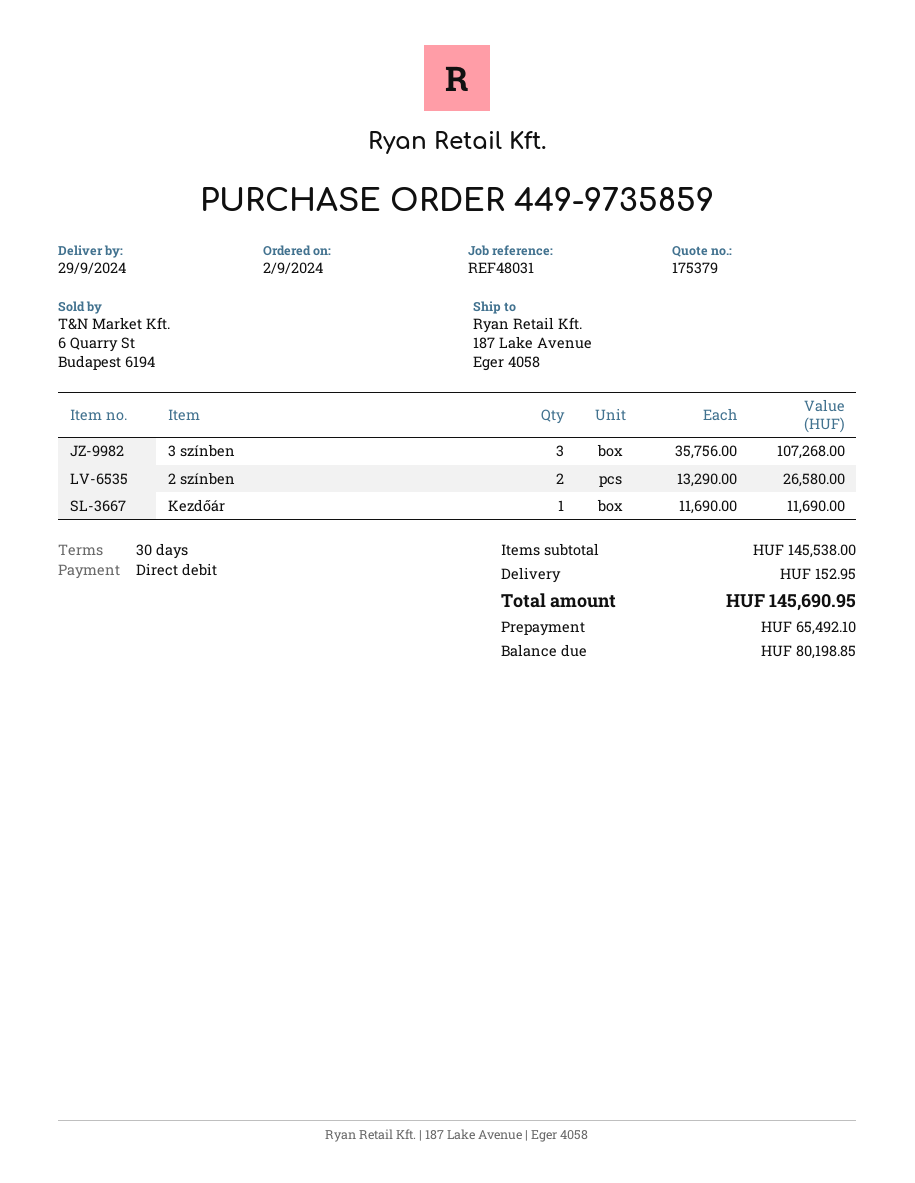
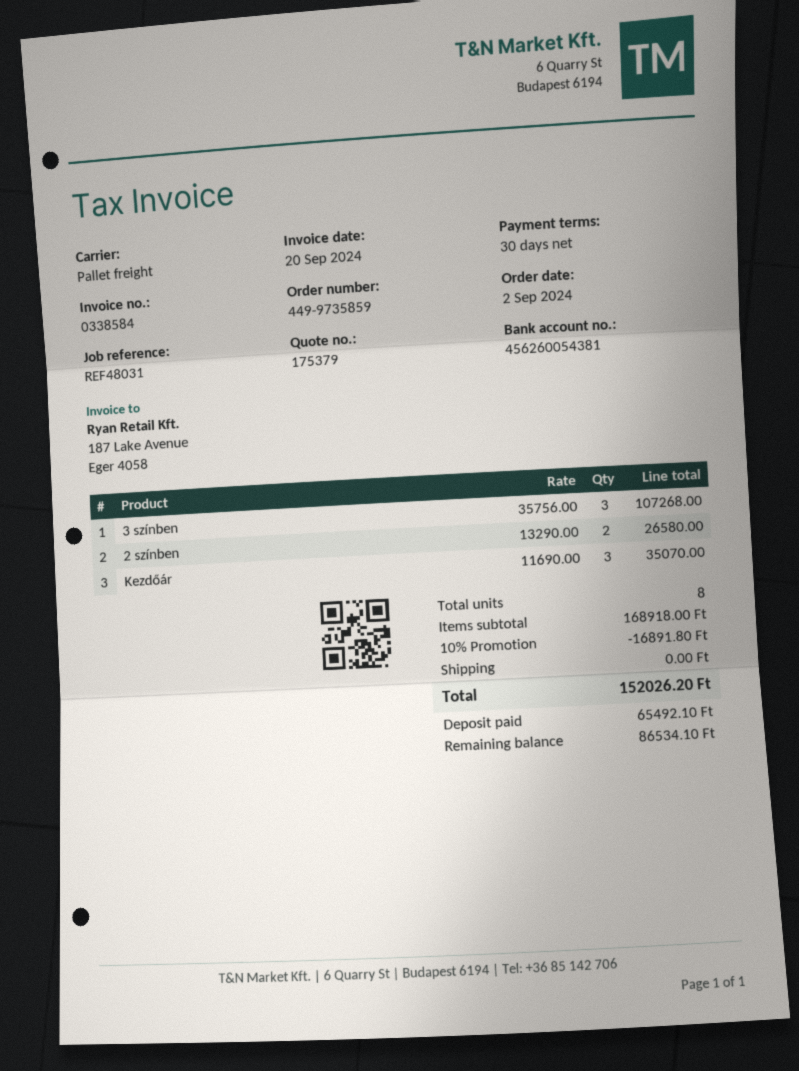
Kezdőár: 1 x 11690.00 = 11690.00 -> 3 x 11690.00 = 35070.00
subtotal: 145538.00 -> 168918.00
discount: none -> 10% = 16891.80
shipping: 152.95 -> 0.00
total: 145690.95 -> 152026.20
balance: 80198.85 -> 86534.10

